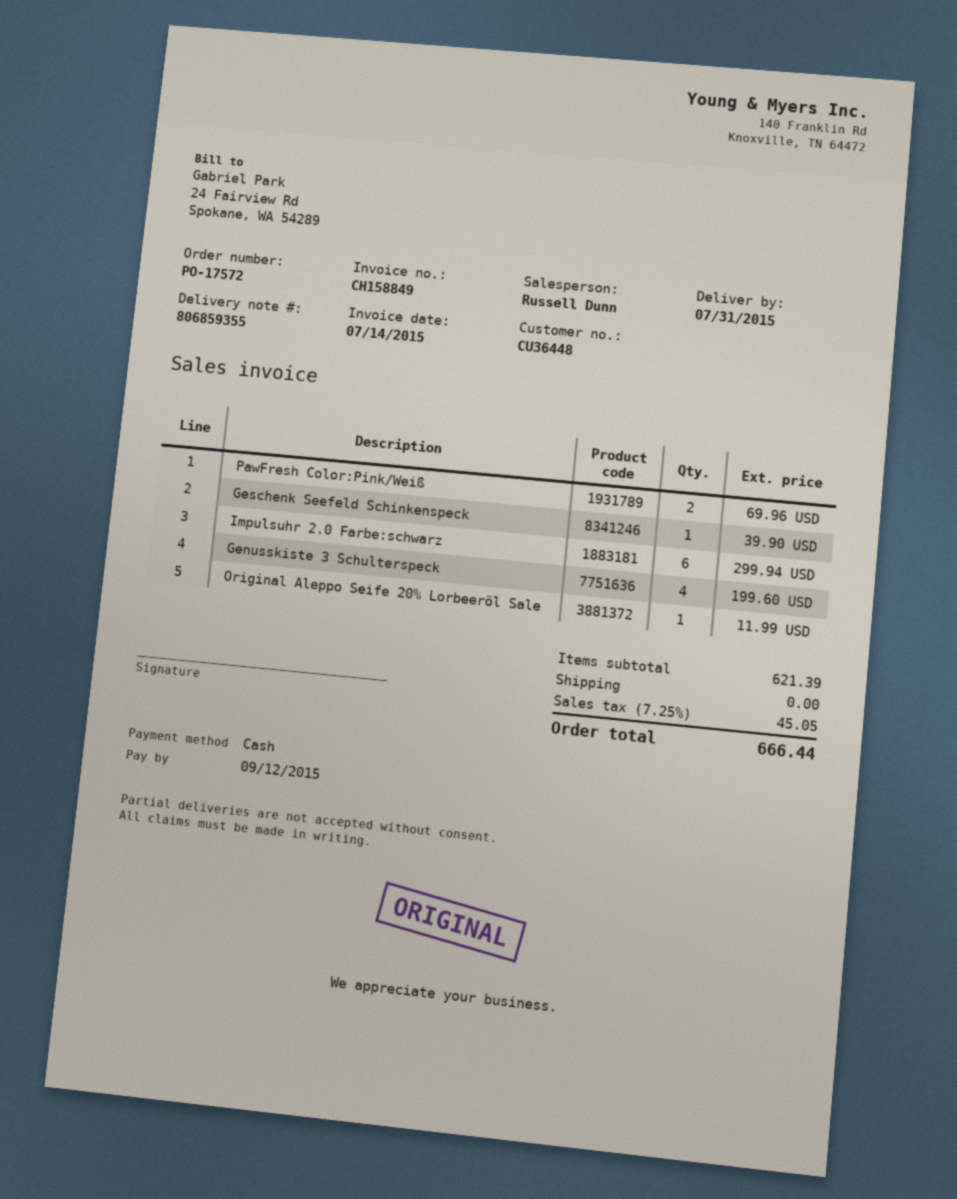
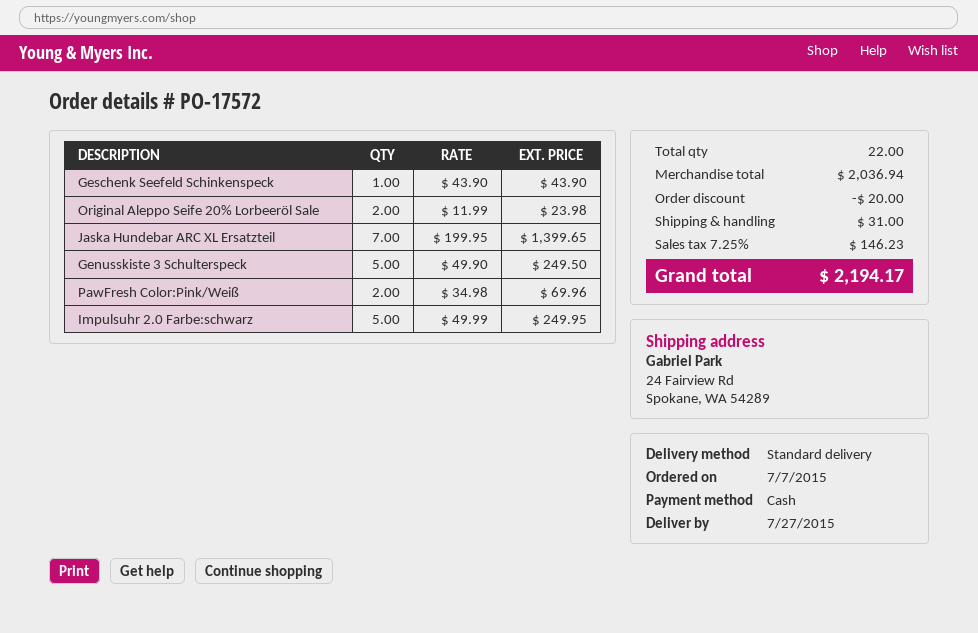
delivery date: 2015-07-31 -> 2015-07-27
Geschenk Seefeld Schinkenspeck: 1 for 39.90 -> 1 for 43.90
Impulsuhr 2.0 Farbe:schwarz: 6 for 299.94 -> 5 for 249.95
Genusskiste 3 Schulterspeck: 4 for 199.60 -> 5 for 249.50
Original Aleppo Seife 20% Lorbeeröl Sale: 1 for 11.99 -> 2 for 23.98
Jaska Hundebar ARC XL Ersatzteil: none -> 7 for 1399.65
subtotal: 621.39 -> 2036.94
discount: none -> 20.00
shipping: 0.00 -> 31.00
tax: 7.25% = 45.05 -> 7.25% = 146.23
total: 666.44 -> 2194.17

